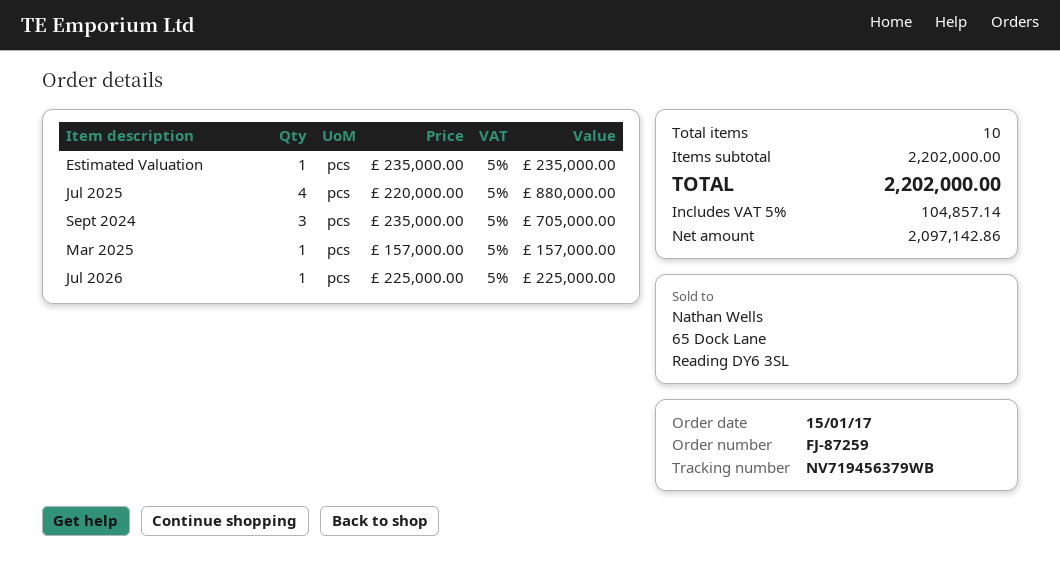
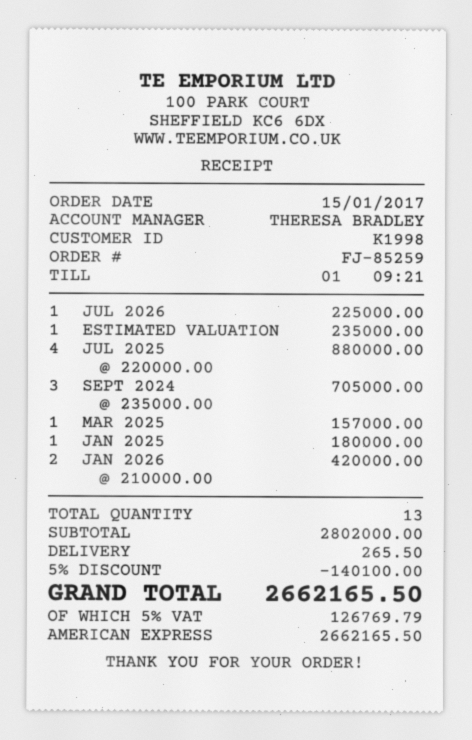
order number: FJ-87259 -> FJ-85259
JAN 2025: none -> 1 x 180000.00 = 180000.00
JAN 2026: none -> 2 x 210000.00 = 420000.00
total quantity: 10 -> 13
subtotal: 2202000.00 -> 2802000.00
discount: none -> 5% = 140100.00
shipping: none -> 265.50
tax: 5% = 104857.14 -> 5% = 126769.79
total: 2202000.00 -> 2662165.50

